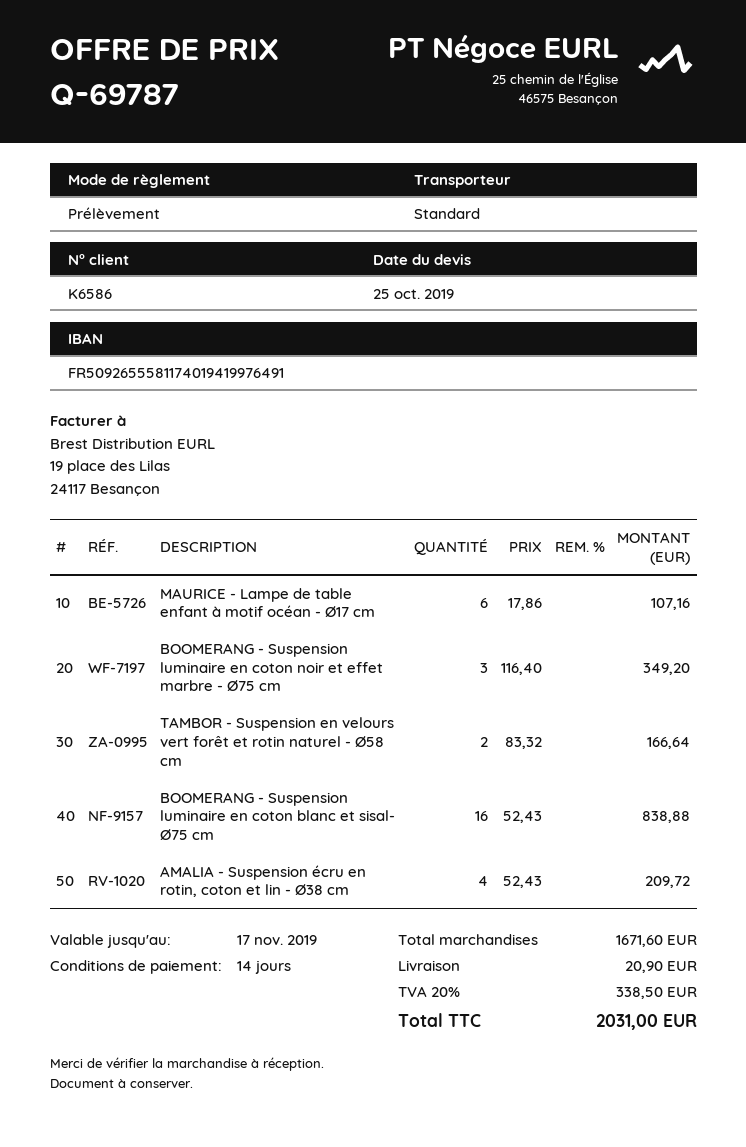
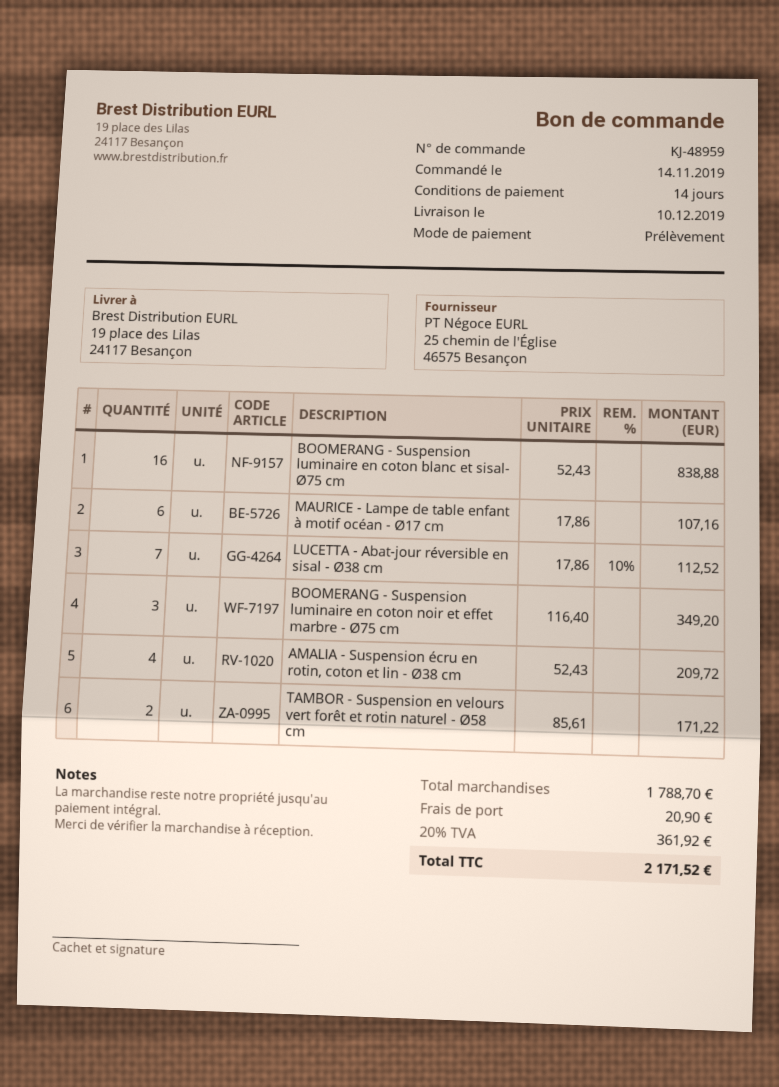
TAMBOR - Suspension en velours vert forêt et rotin naturel - Ø58 cm: 2 x 83.32 = 166.64 -> 2 x 85.61 = 171.22
LUCETTA - Abat-jour réversible en sisal - Ø38 cm: none -> 7 x 17.86 - 10% = 112.52
subtotal: 1671.60 -> 1788.70
tax: 20% = 338.50 -> 20% = 361.92
total: 2031.00 -> 2171.52

